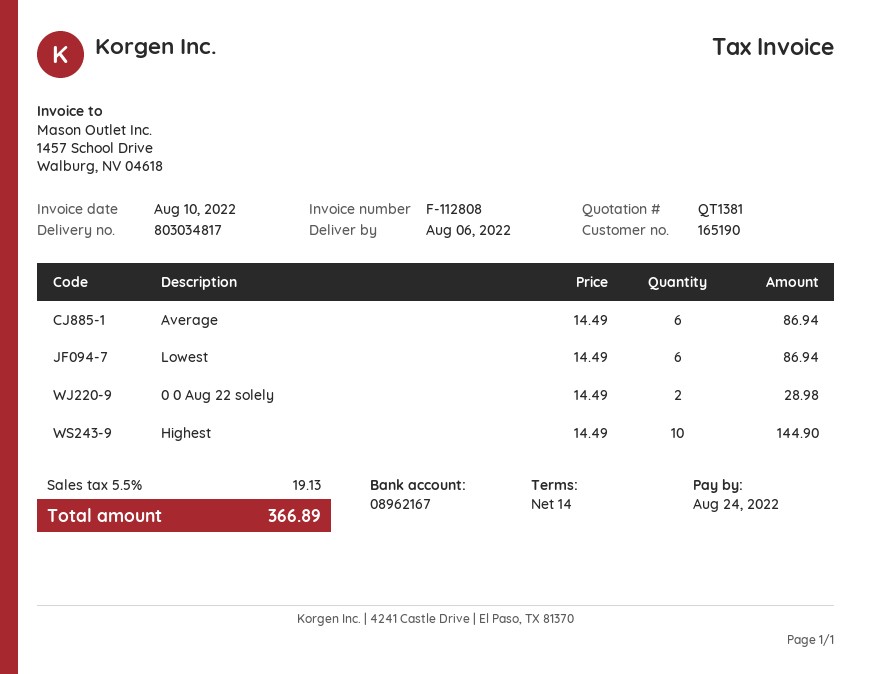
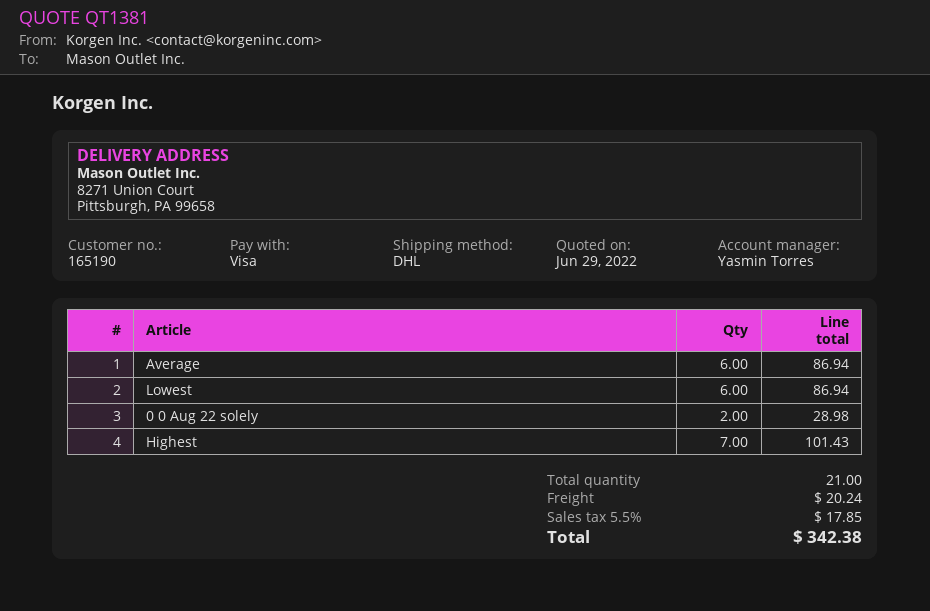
Highest: 10 for 144.90 -> 7 for 101.43
shipping: none -> 20.24
tax: 5.5% = 19.13 -> 5.5% = 17.85
total: 366.89 -> 342.38

